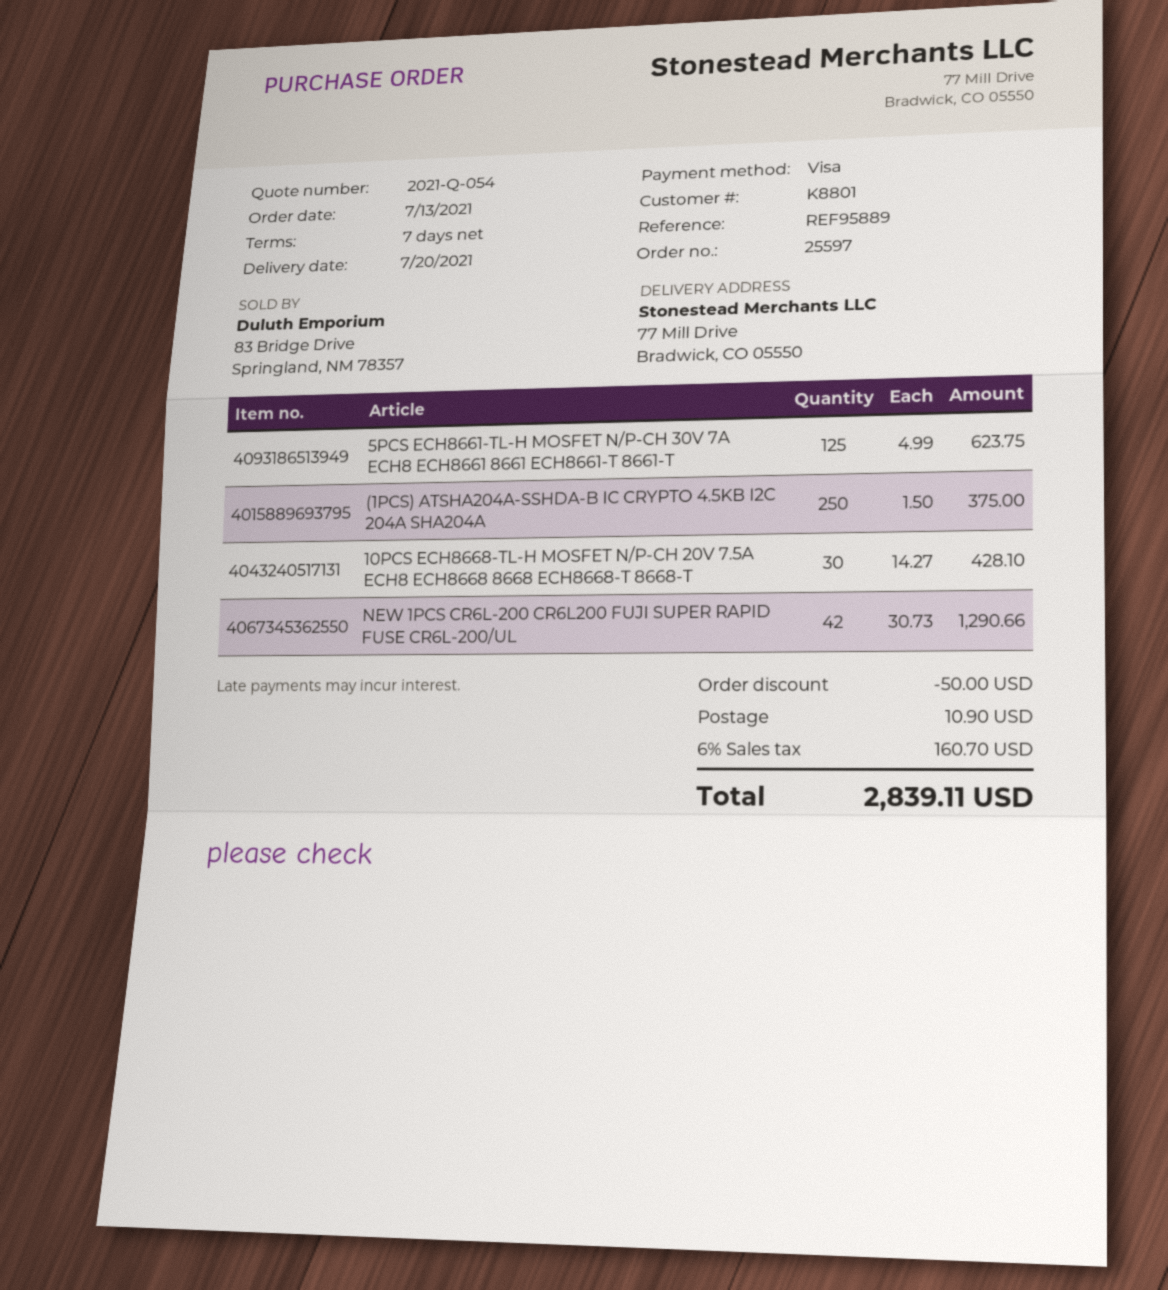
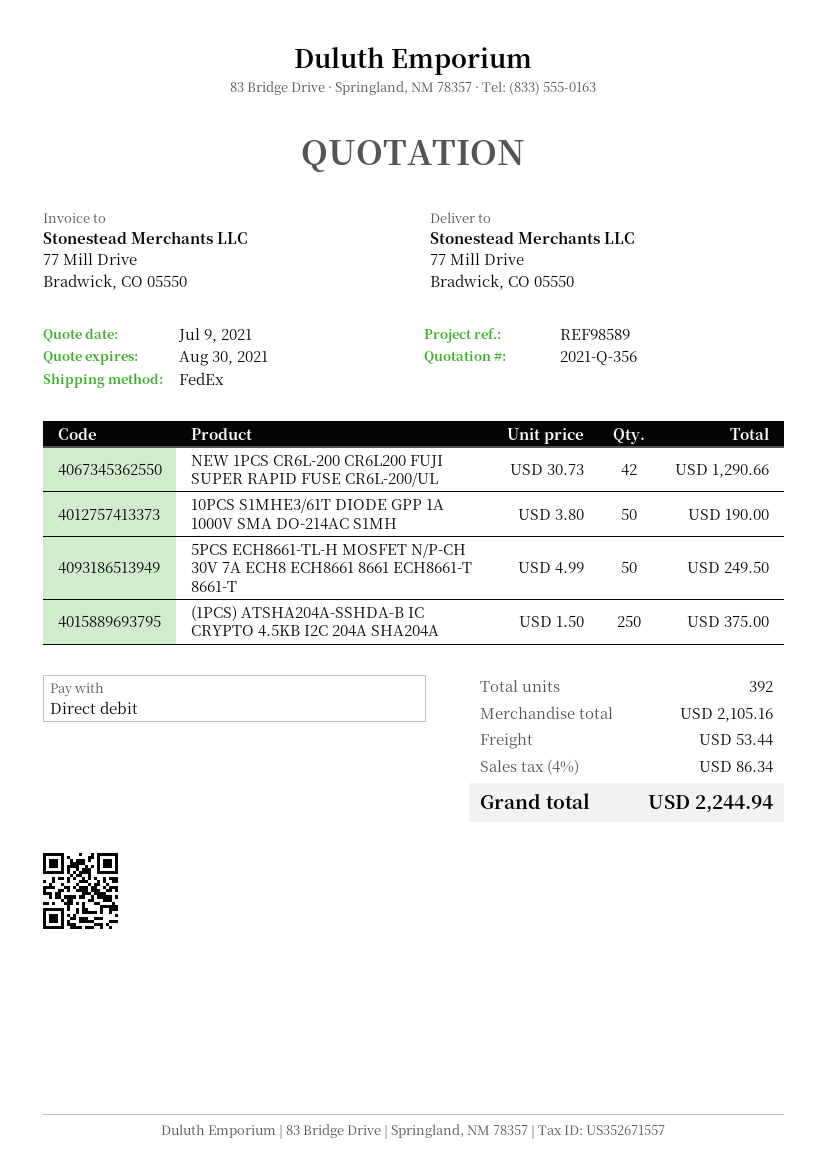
quote number: 2021-Q-054 -> 2021-Q-356
reference: REF95889 -> REF98589
payment method: Visa -> direct debit
5PCS ECH8661-TL-H MOSFET N/P-CH 30V 7A ECH8 ECH8661 8661 ECH8661-T 8661-T: 125 x 4.99 = 623.75 -> 50 x 4.99 = 249.50
10PCS ECH8668-TL-H MOSFET N/P-CH 20V 7.5A ECH8 ECH8668 8668 ECH8668-T 8668-T: 30 x 14.27 = 428.10 -> none
10PCS S1MHE3/61T DIODE GPP 1A 1000V SMA DO-214AC S1MH: none -> 50 x 3.80 = 190.00
discount: 50.00 -> none
shipping: 10.90 -> 53.44
tax: 6% = 160.70 -> 4% = 86.34
total: 2839.11 -> 2244.94

